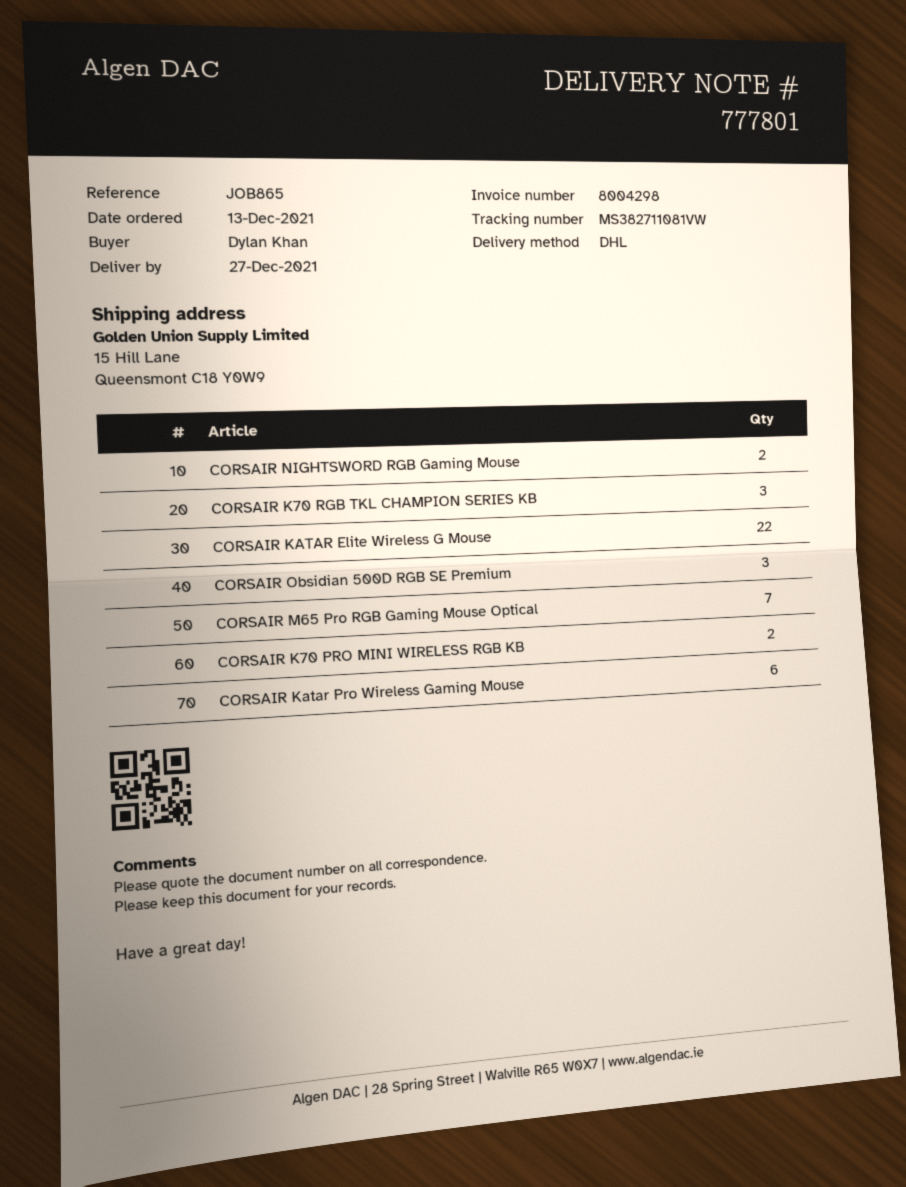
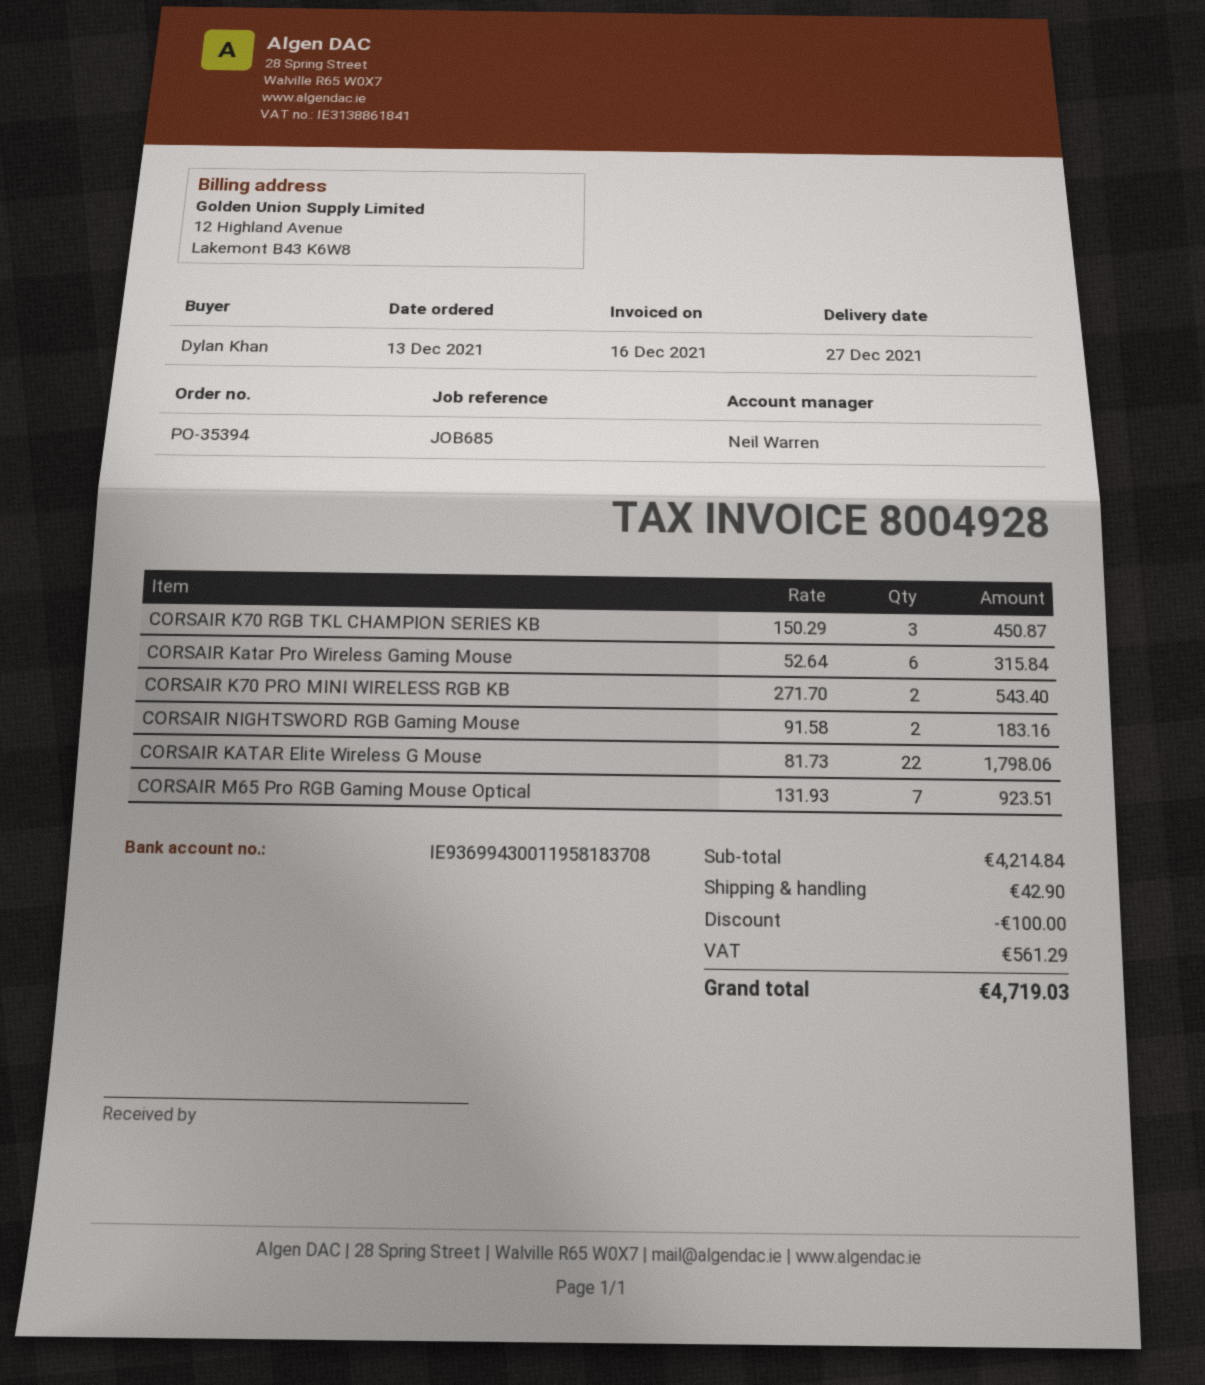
invoice number: 8004298 -> 8004928
reference: JOB865 -> JOB685
CORSAIR Obsidian 500D RGB SE Premium: 3 -> none

